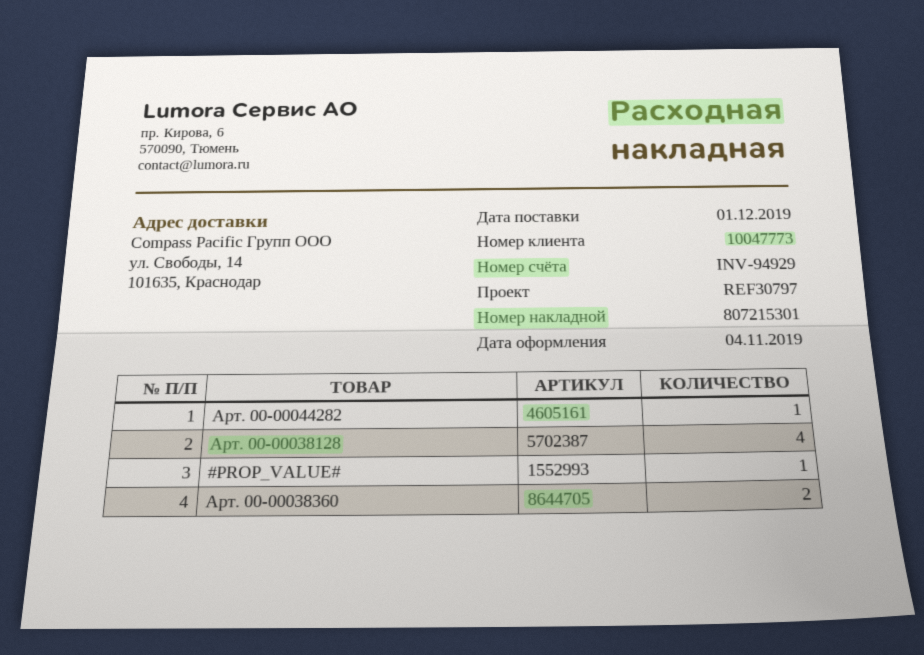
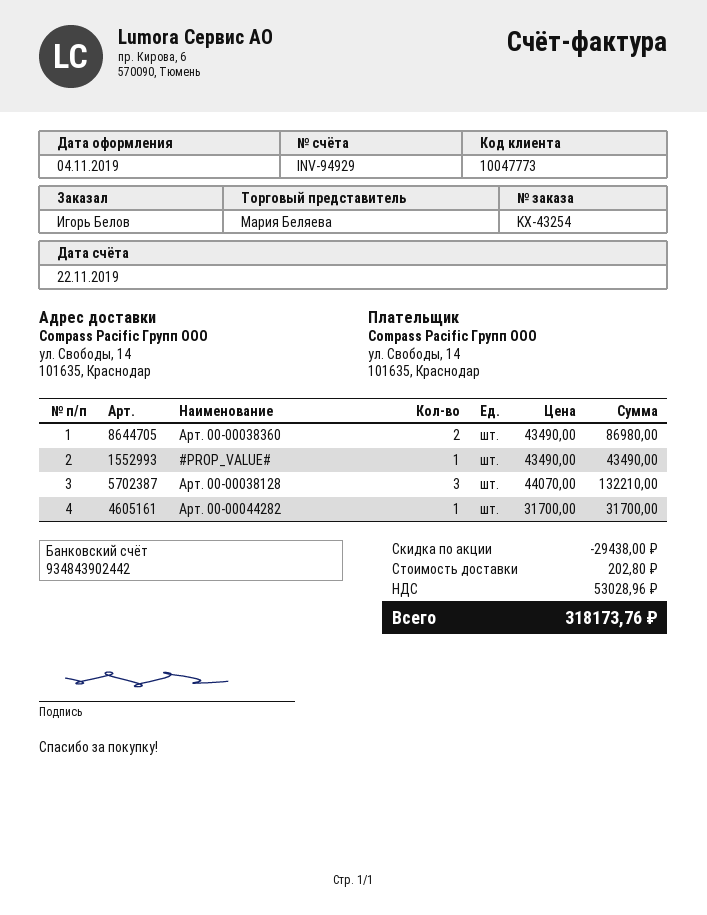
Арт. 00-00038128: 4 -> 3

